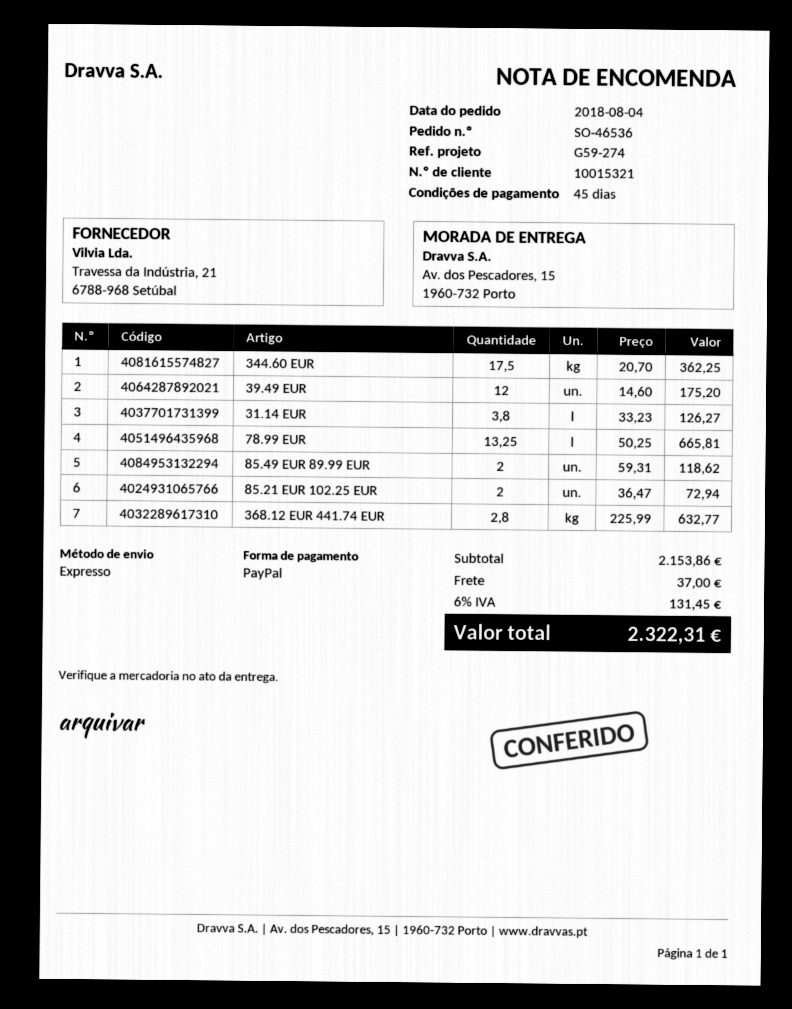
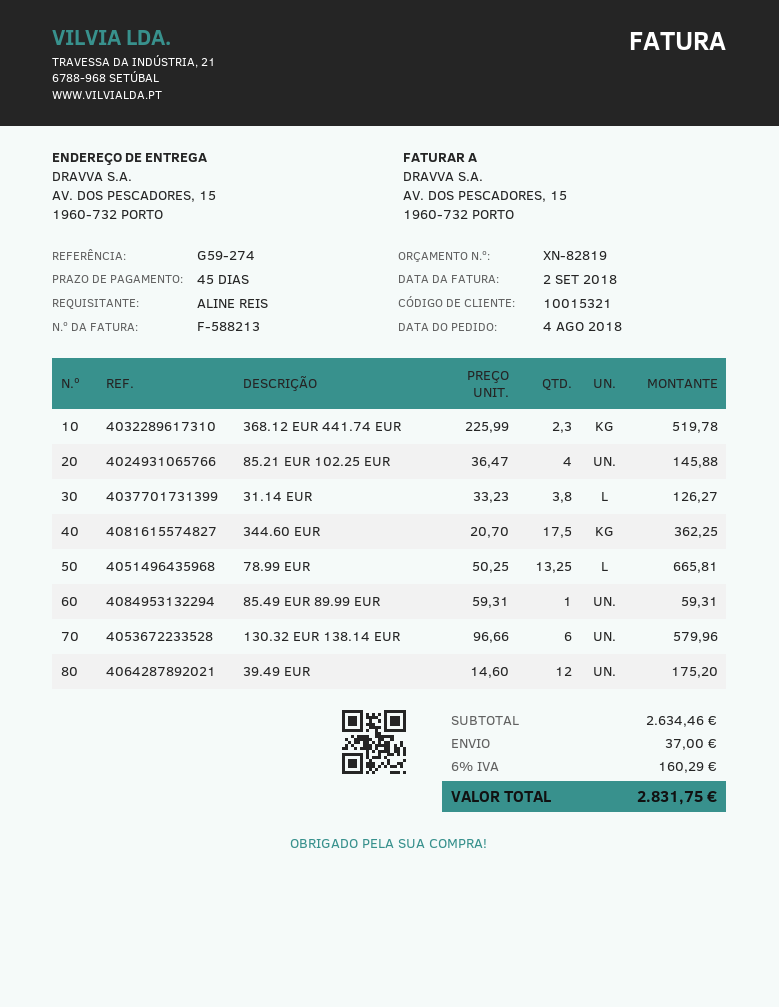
85.49 EUR 89.99 EUR: 2 x 59.31 = 118.62 -> 1 x 59.31 = 59.31
85.21 EUR 102.25 EUR: 2 x 36.47 = 72.94 -> 4 x 36.47 = 145.88
368.12 EUR 441.74 EUR: 2.8 x 225.99 = 632.77 -> 2.3 x 225.99 = 519.78
130.32 EUR 138.14 EUR: none -> 6 x 96.66 = 579.96
subtotal: 2153.86 -> 2634.46
tax: 6% = 131.45 -> 6% = 160.29
total: 2322.31 -> 2831.75

